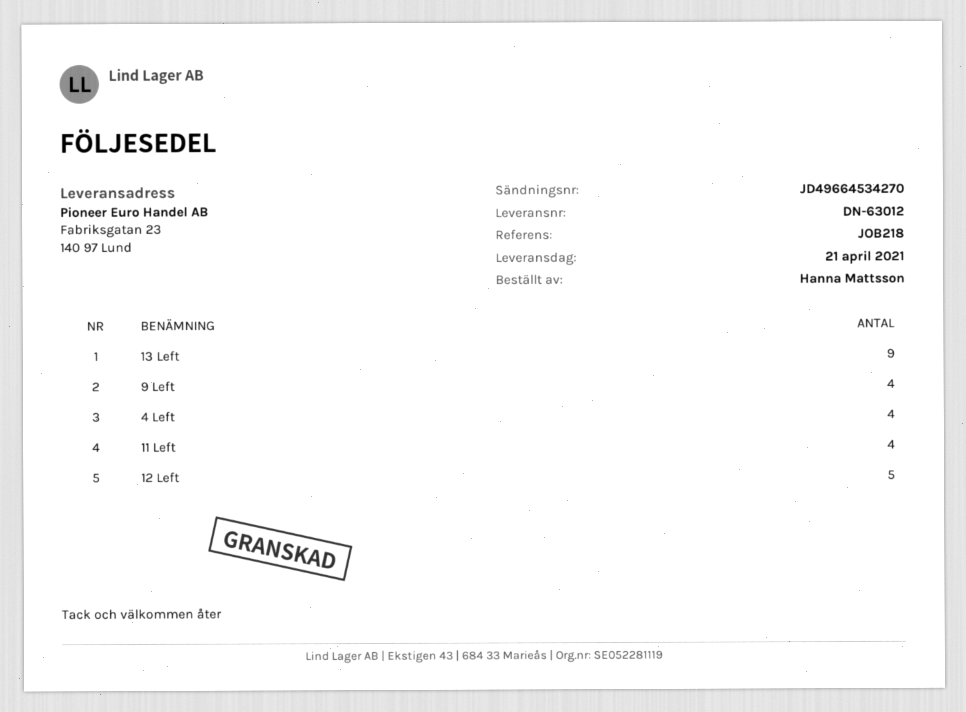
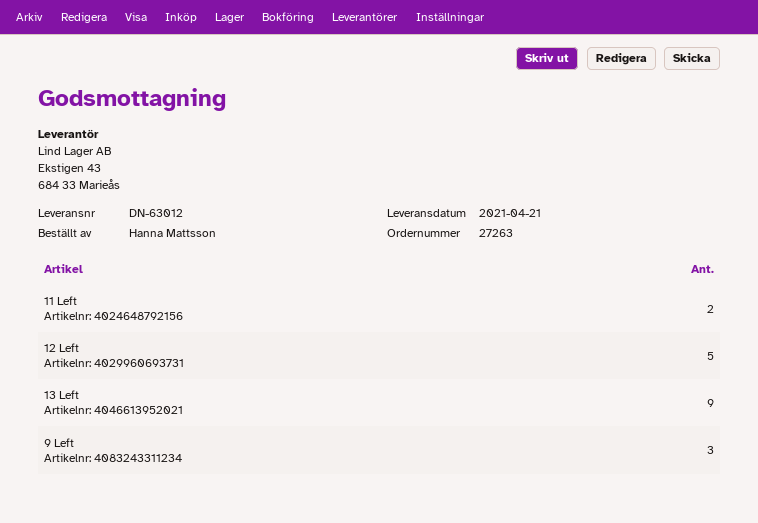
9 Left: 4 -> 3
4 Left: 4 -> none
11 Left: 4 -> 2

